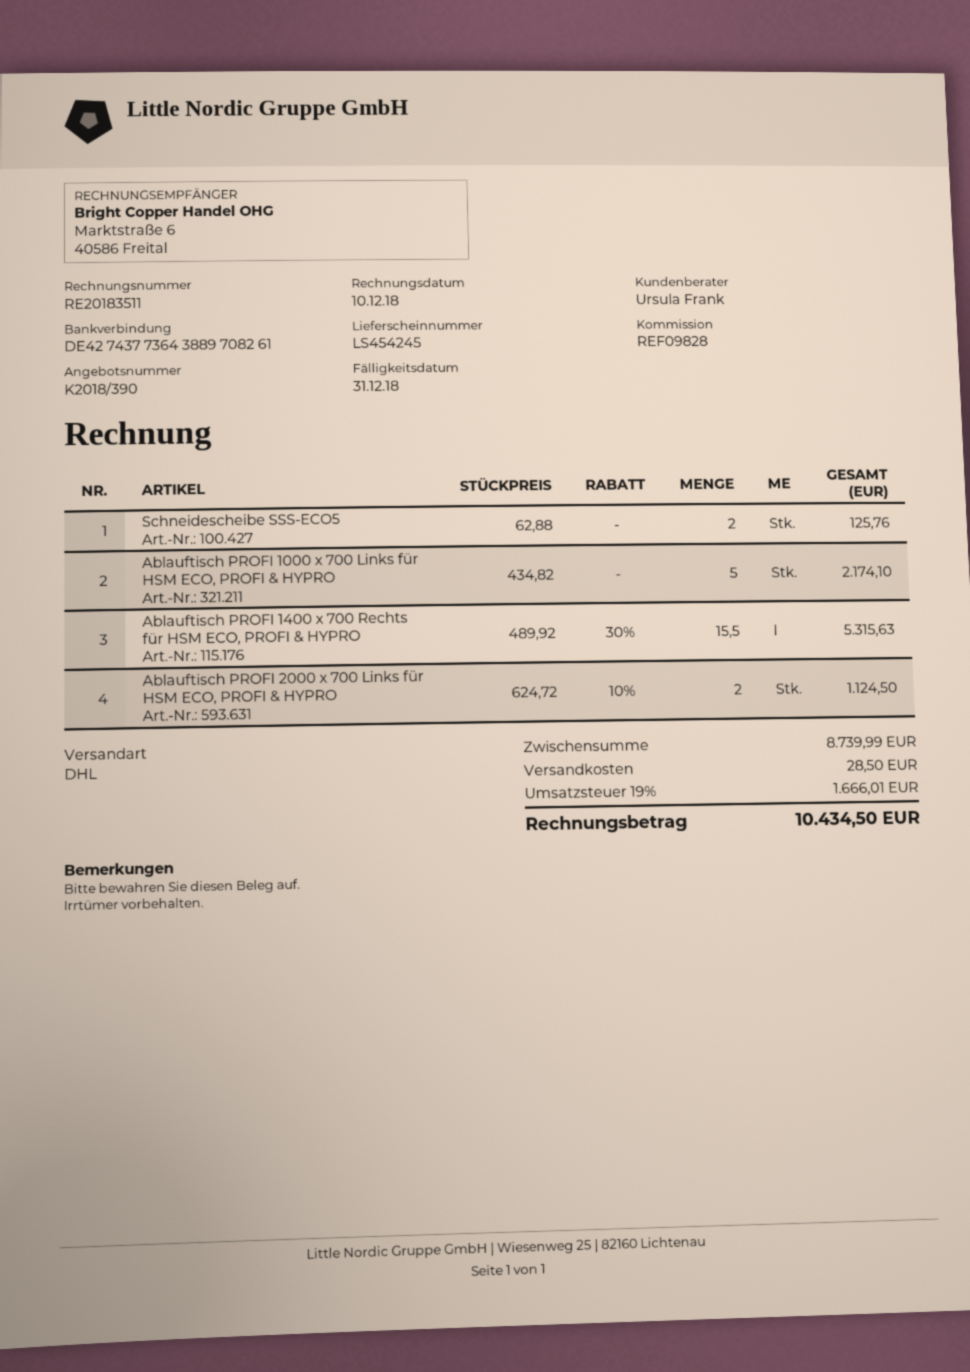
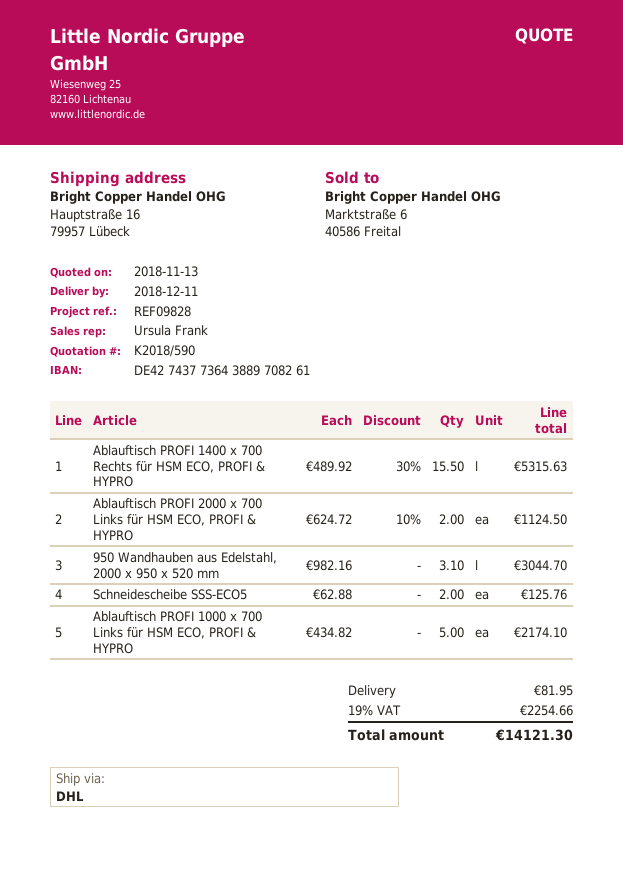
quote number: K2018/390 -> K2018/590
950 Wandhauben aus Edelstahl, 2000 x 950 x 520 mm: none -> 3.1 x 982.16 = 3044.70
shipping: 28.50 -> 81.95
tax: 19% = 1666.01 -> 19% = 2254.66
total: 10434.50 -> 14121.30

